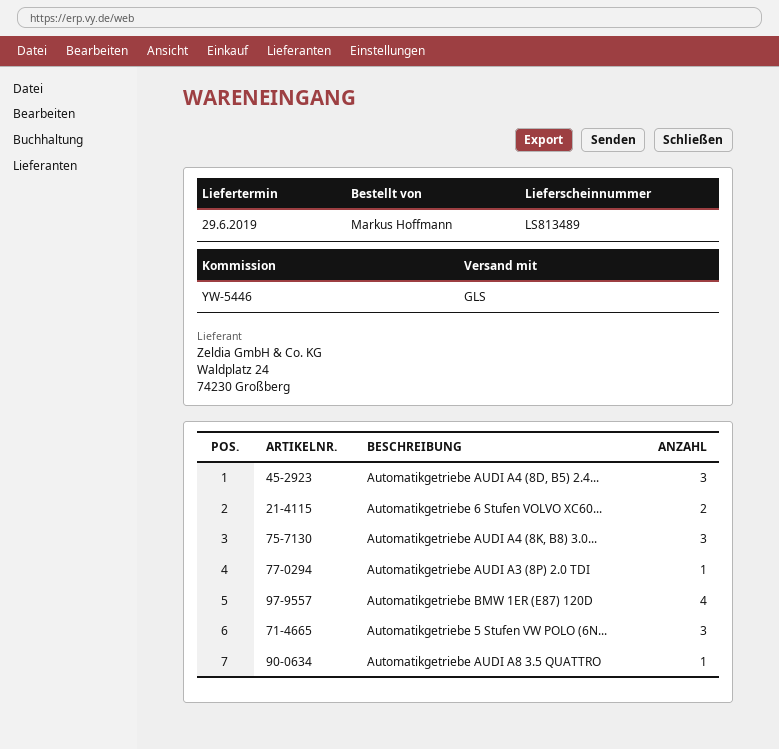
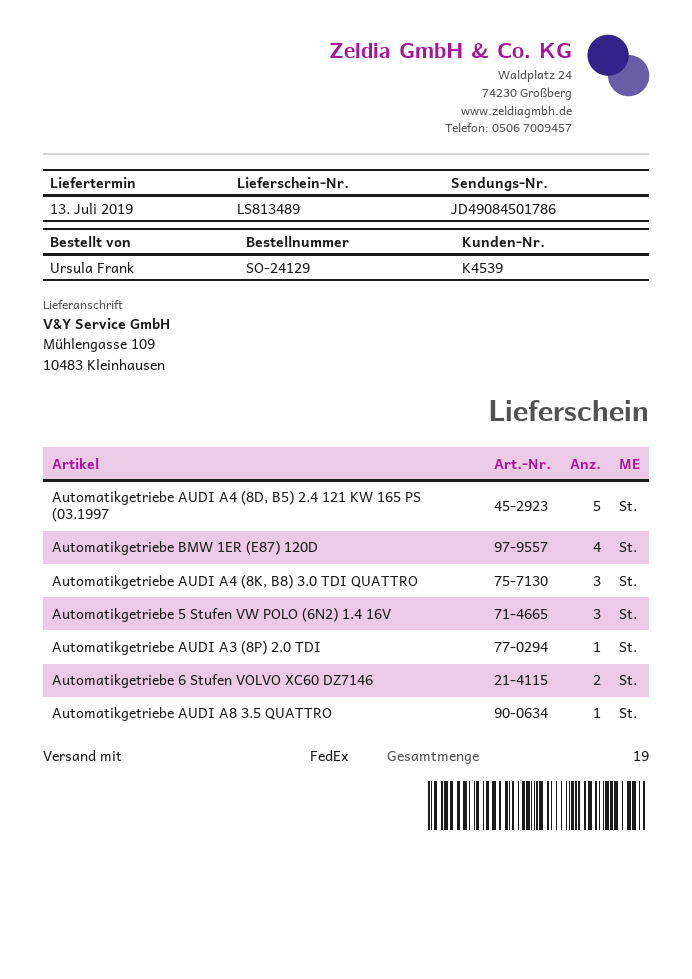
delivery date: 2019-06-29 -> 2019-07-13
ordered by: Markus Hoffmann -> Ursula Frank
shipping method: GLS -> FedEx
Automatikgetriebe AUDI A4 (8D, B5) 2.4...: 3 -> 5

